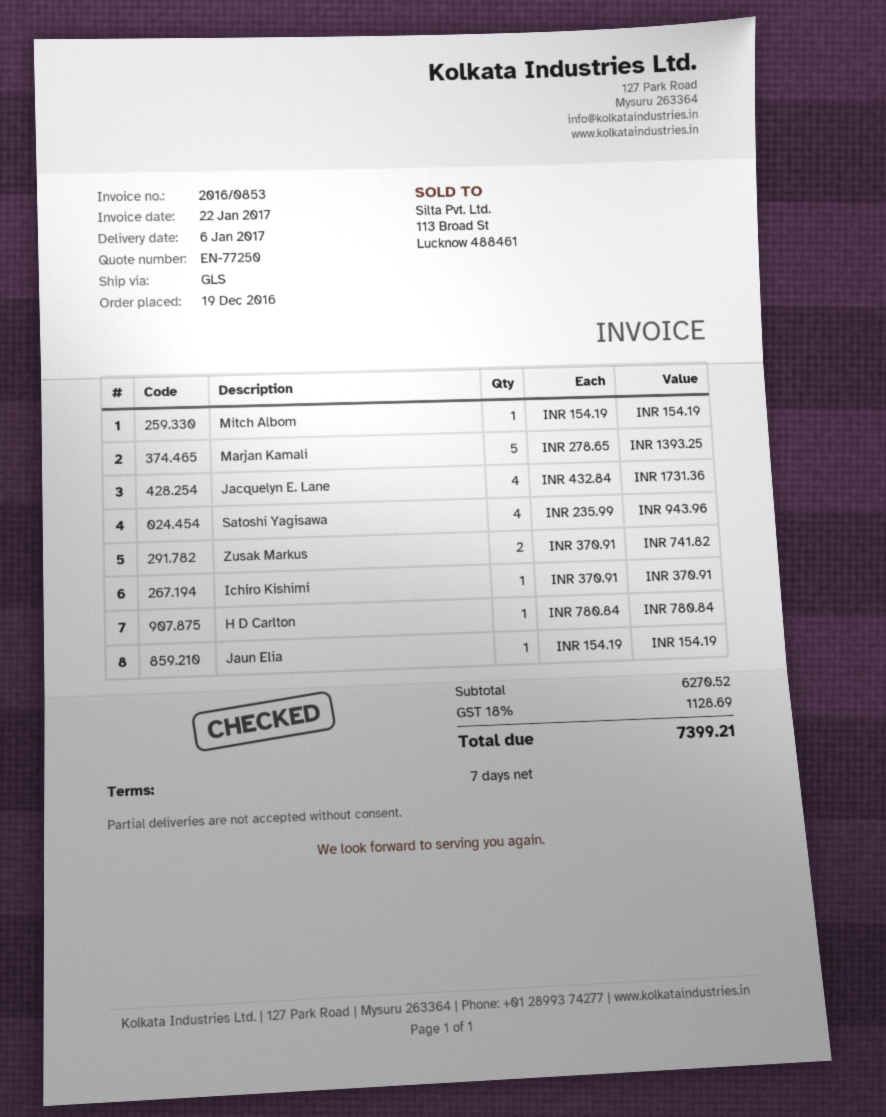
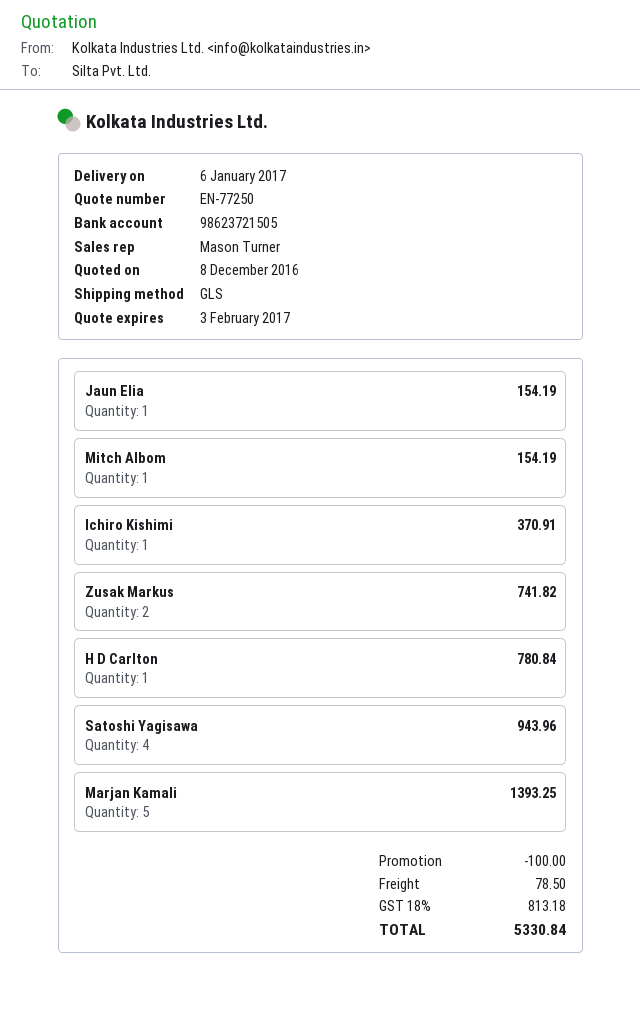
Jacquelyn E. Lane: 4 for 1731.36 -> none
discount: none -> 100.00
shipping: none -> 78.50
tax: 18% = 1128.69 -> 18% = 813.18
total: 7399.21 -> 5330.84

